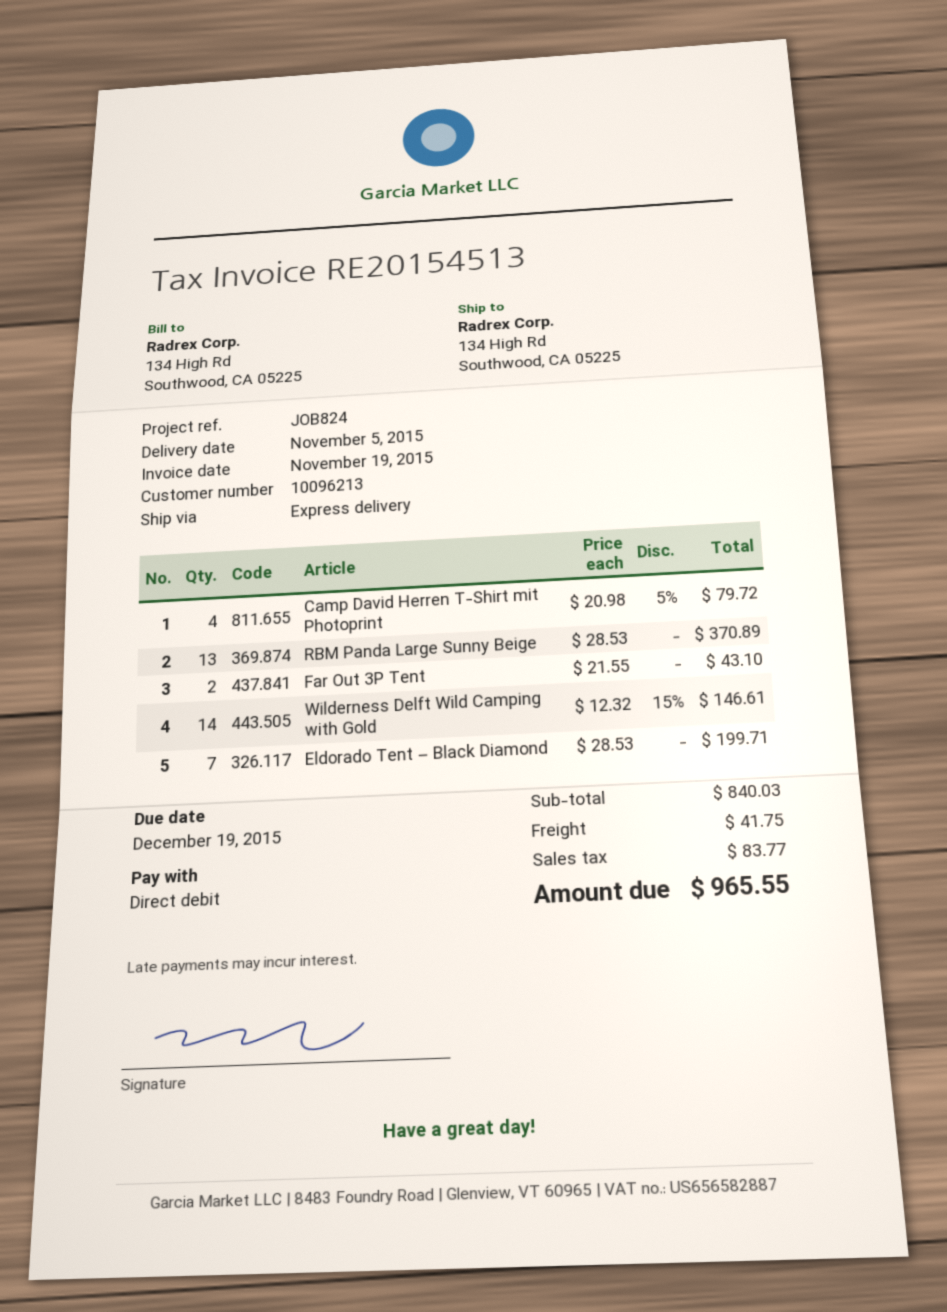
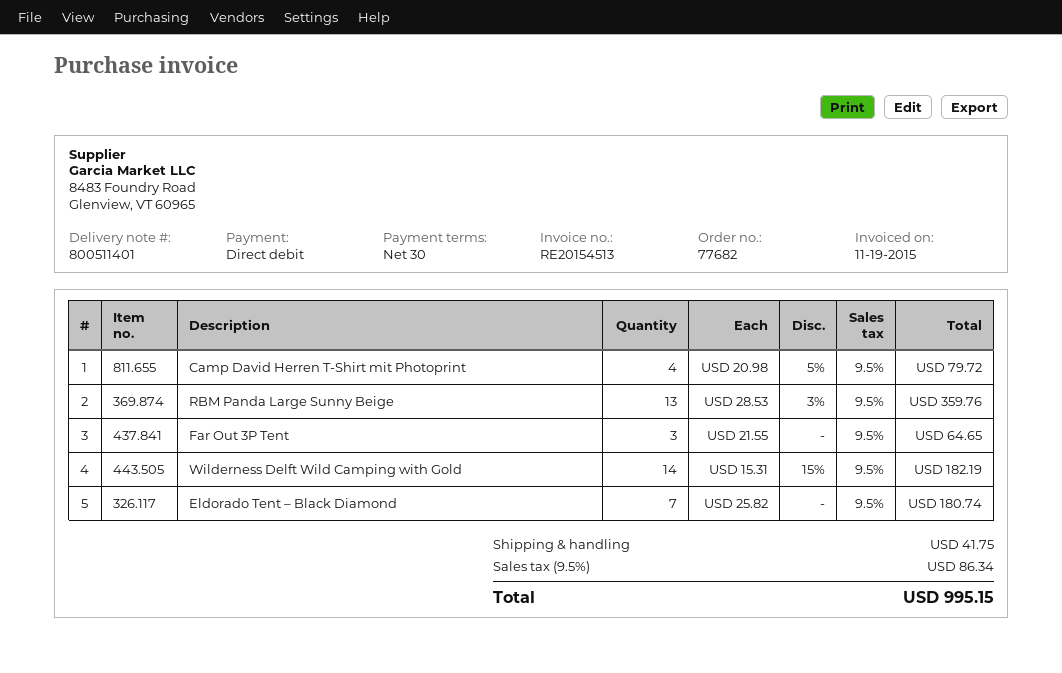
RBM Panda Large Sunny Beige: 13 x 28.53 = 370.89 -> 13 x 28.53 - 3% = 359.76
Far Out 3P Tent: 2 x 21.55 = 43.10 -> 3 x 21.55 = 64.65
Wilderness Delft Wild Camping with Gold: 14 x 12.32 - 15% = 146.61 -> 14 x 15.31 - 15% = 182.19
Eldorado Tent – Black Diamond: 7 x 28.53 = 199.71 -> 7 x 25.82 = 180.74
tax: 83.77 -> 86.34
total: 965.55 -> 995.15

